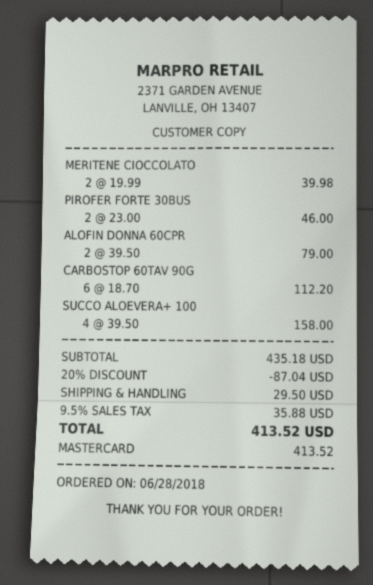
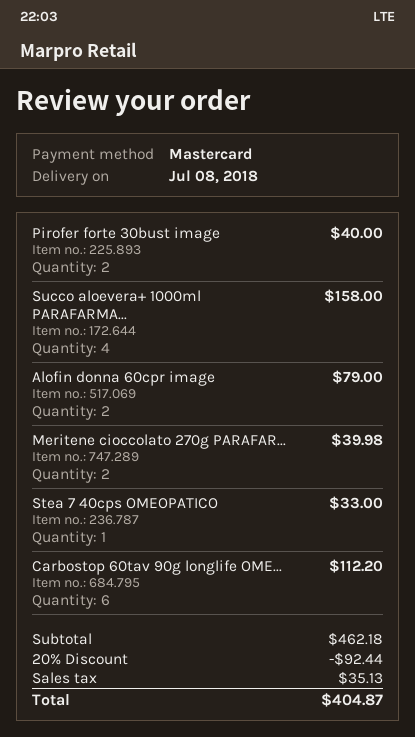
PIROFER FORTE 30BUS: 2 for 46.00 -> 2 for 40.00
Stea 7 40cps OMEOPATICO: none -> 1 for 33.00
subtotal: 435.18 -> 462.18
discount: 20% = 87.04 -> 20% = 92.44
shipping: 29.50 -> none
tax: 35.88 -> 35.13
total: 413.52 -> 404.87

